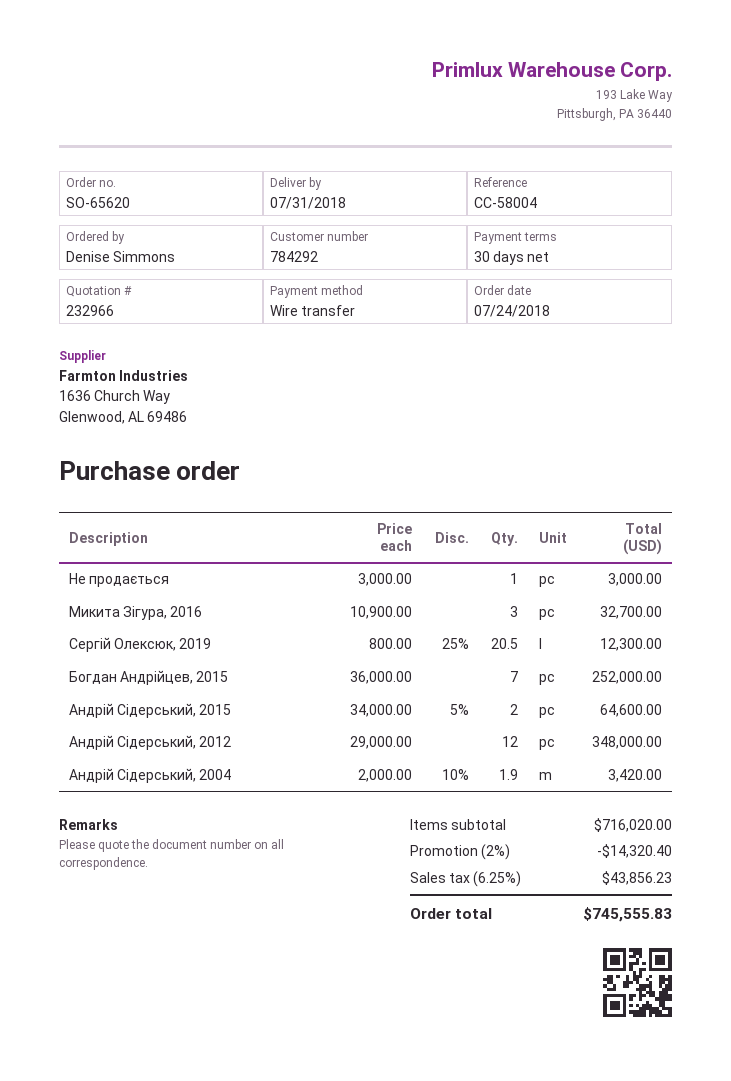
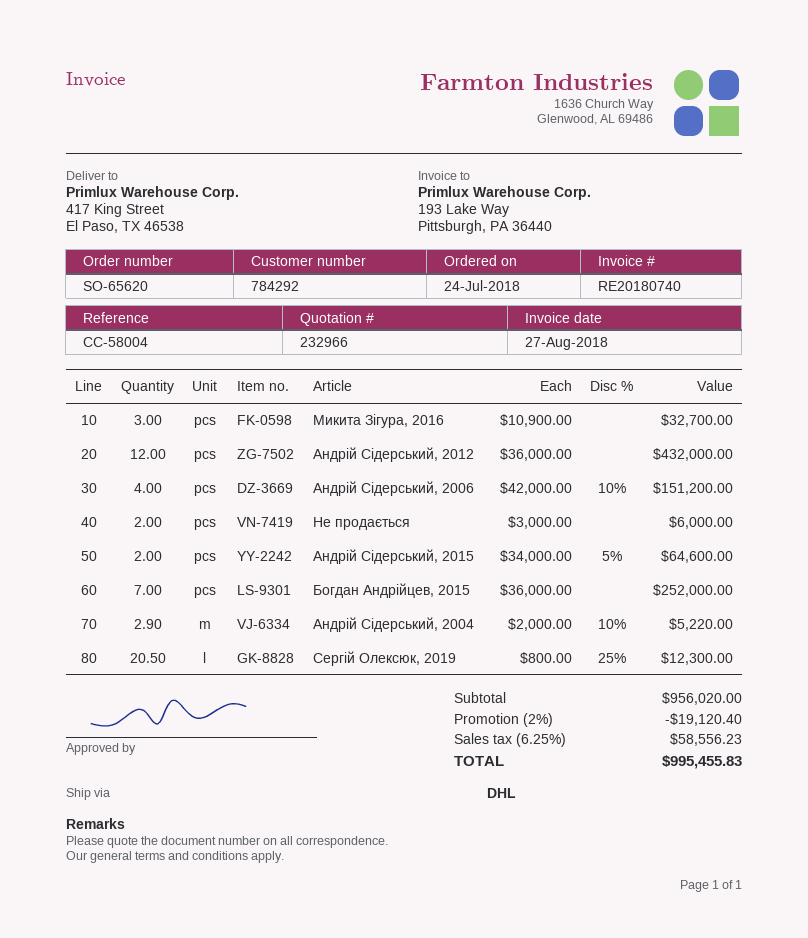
Не продається: 1 x 3000.00 = 3000.00 -> 2 x 3000.00 = 6000.00
Андрій Сідерський, 2012: 12 x 29000.00 = 348000.00 -> 12 x 36000.00 = 432000.00
Андрій Сідерський, 2004: 1.9 x 2000.00 - 10% = 3420.00 -> 2.9 x 2000.00 - 10% = 5220.00
Андрій Сідерський, 2006: none -> 4 x 42000.00 - 10% = 151200.00
subtotal: 716020.00 -> 956020.00
discount: 2% = 14320.40 -> 2% = 19120.40
tax: 6.25% = 43856.23 -> 6.25% = 58556.23
total: 745555.83 -> 995455.83

